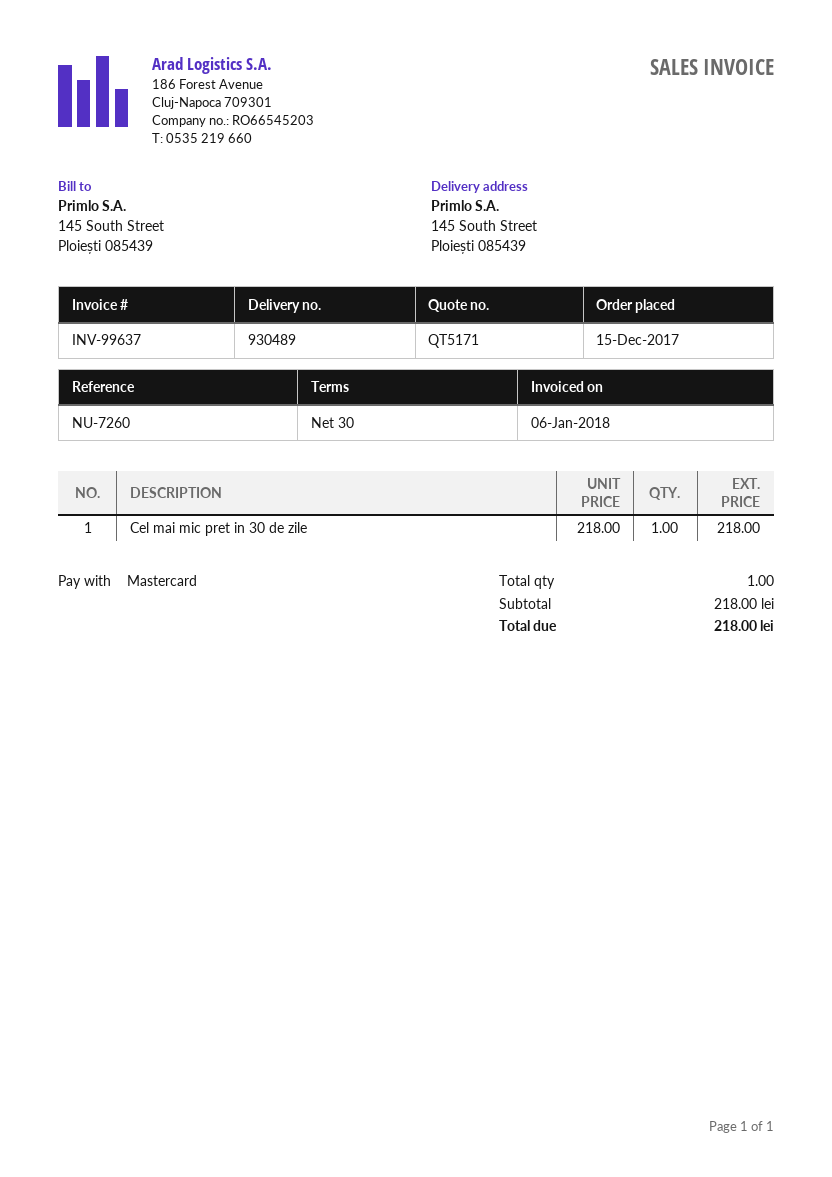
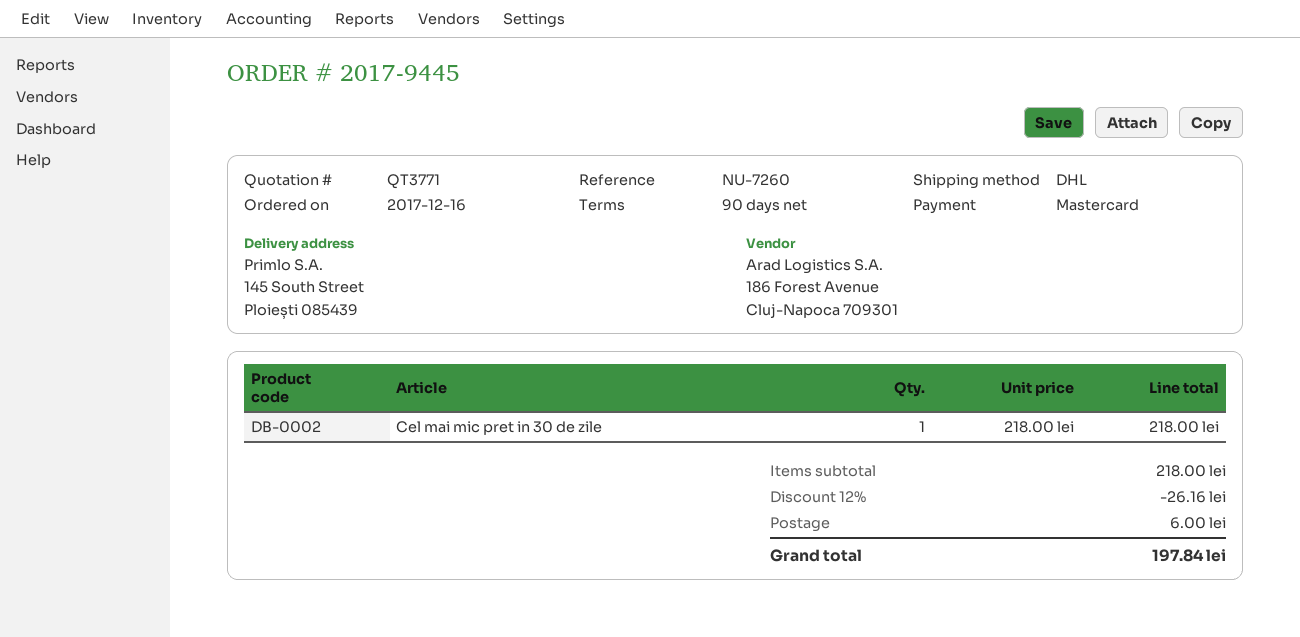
quote number: QT5171 -> QT3771
order date: 2017-12-15 -> 2017-12-16
payment terms: 30 days -> 90 days
discount: none -> 12% = 26.16
shipping: none -> 6.00
total: 218.00 -> 197.84

